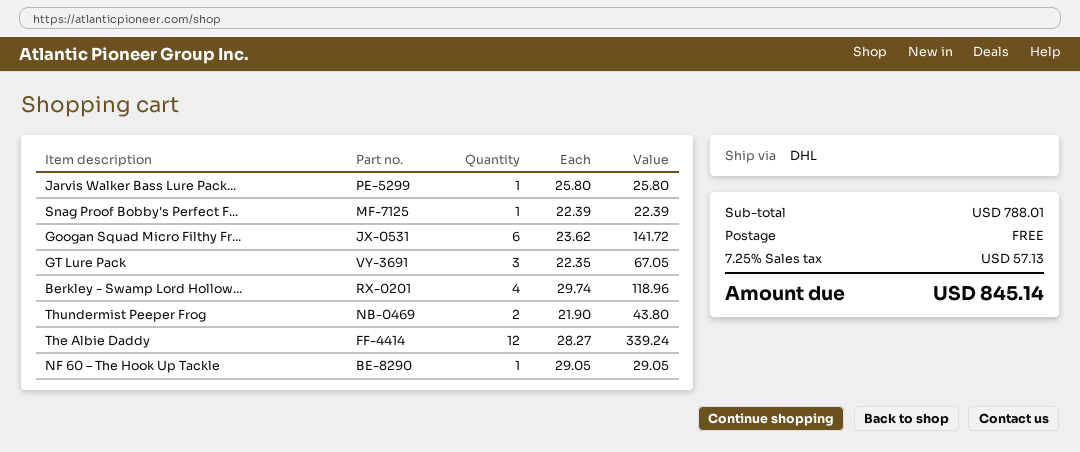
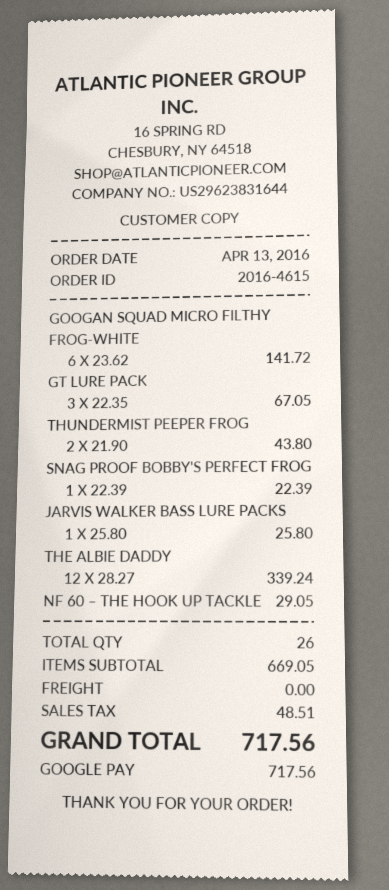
Berkley - Swamp Lord Hollow...: 4 x 29.74 = 118.96 -> none
subtotal: 788.01 -> 669.05
tax: 57.13 -> 48.51
total: 845.14 -> 717.56

